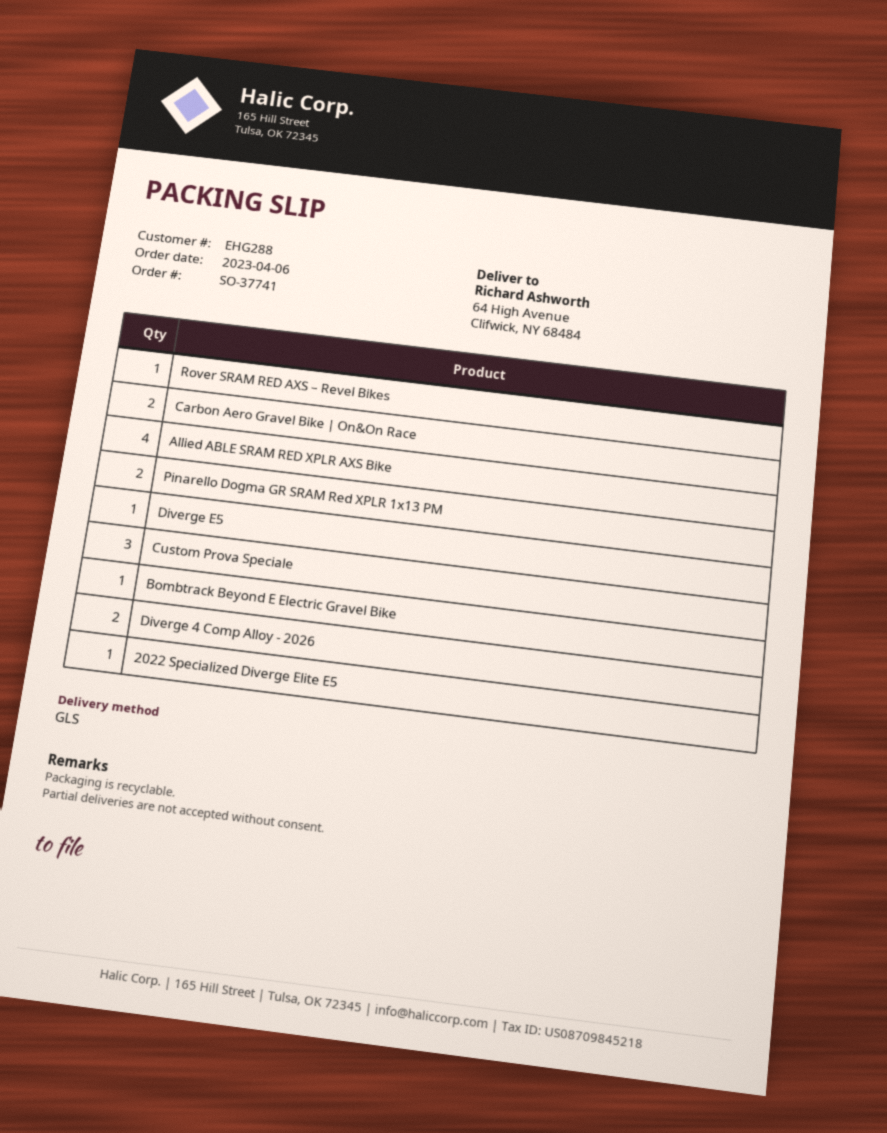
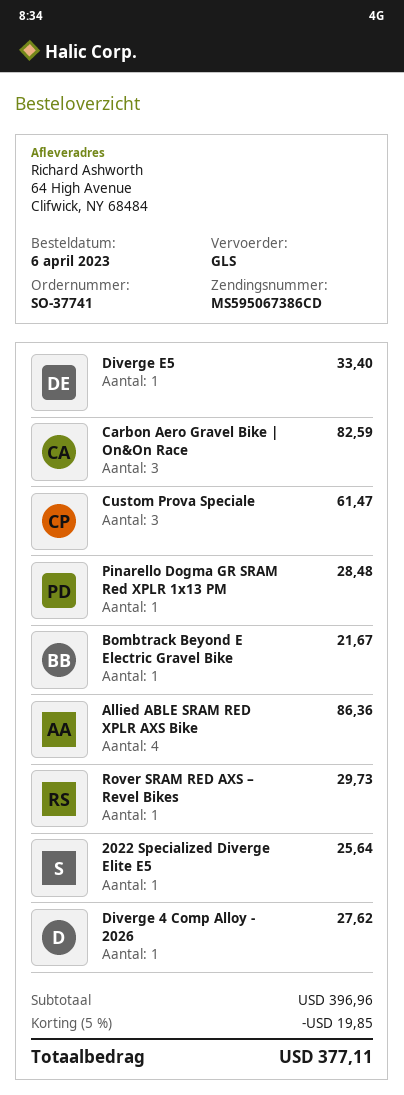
Carbon Aero Gravel Bike | On&On Race: 2 -> 3
Pinarello Dogma GR SRAM Red XPLR 1x13 PM: 2 -> 1
Diverge 4 Comp Alloy - 2026: 2 -> 1

